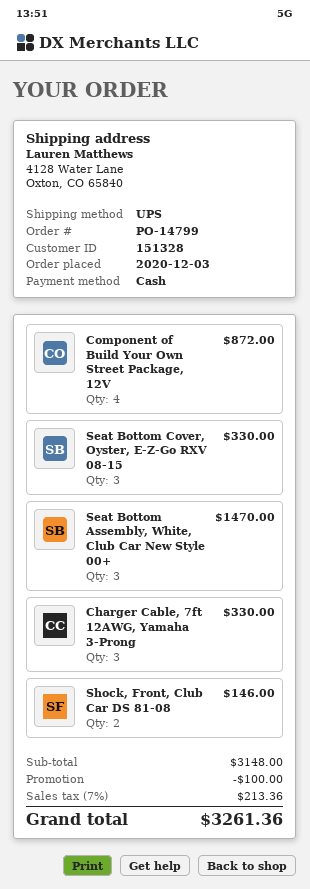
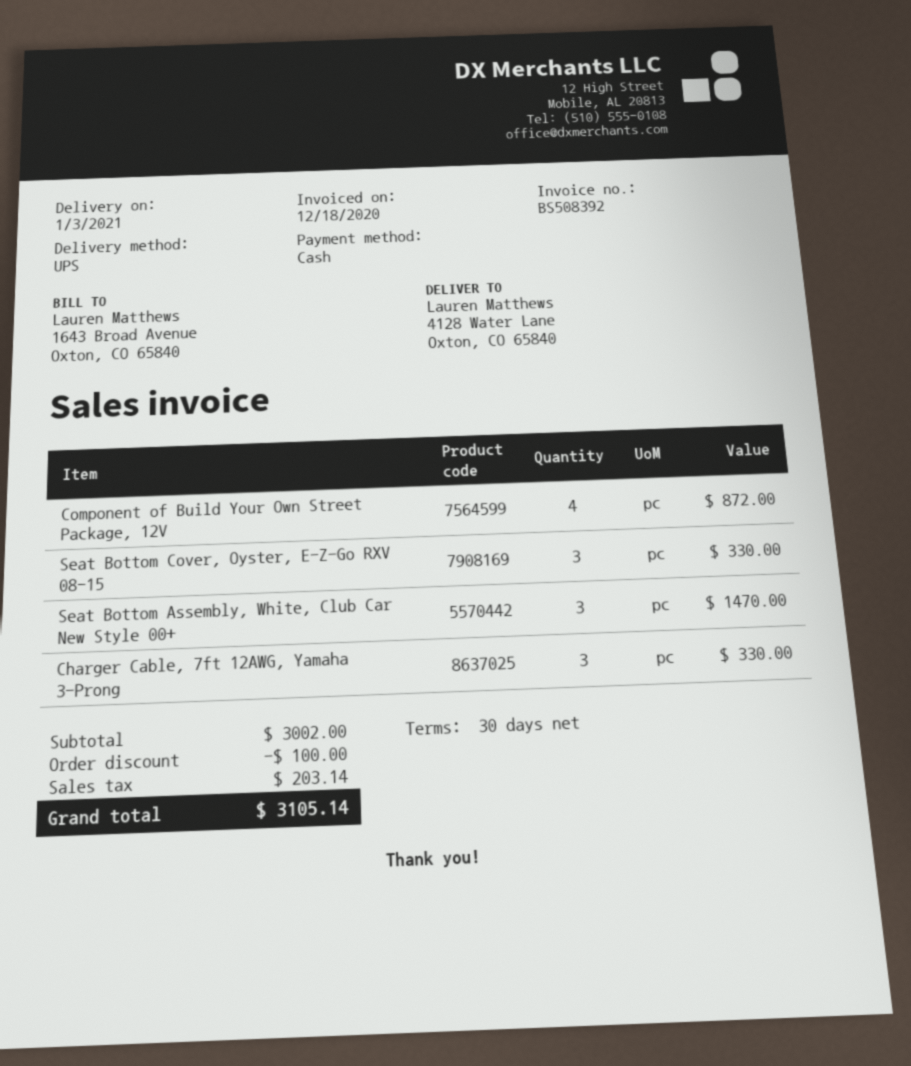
Shock, Front, Club Car DS 81-08: 2 for 146.00 -> none
subtotal: 3148.00 -> 3002.00
tax: 213.36 -> 203.14
total: 3261.36 -> 3105.14

